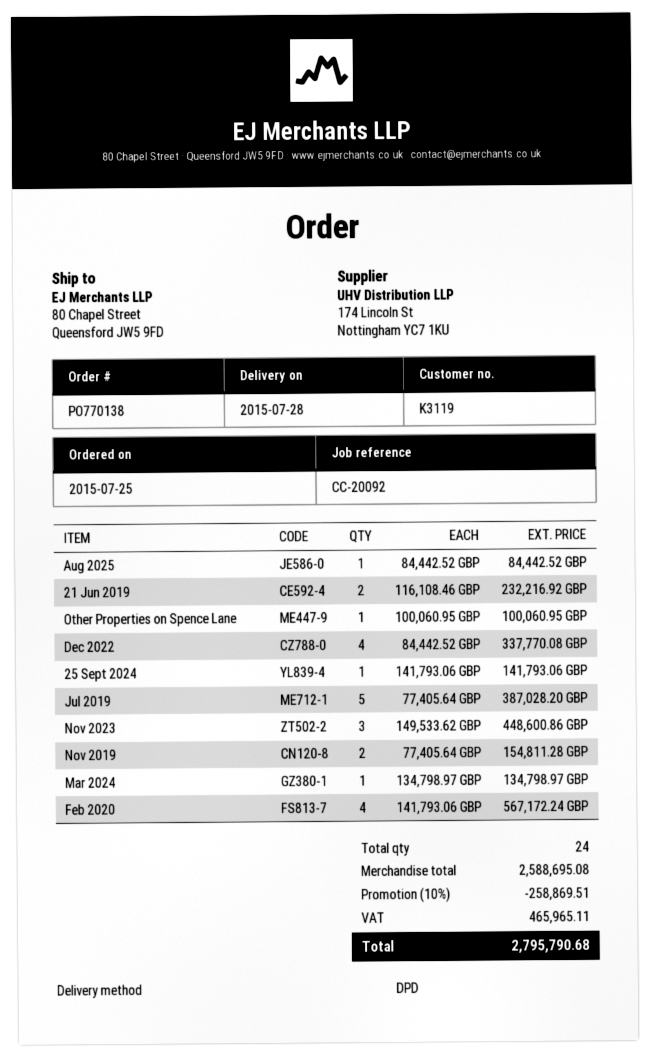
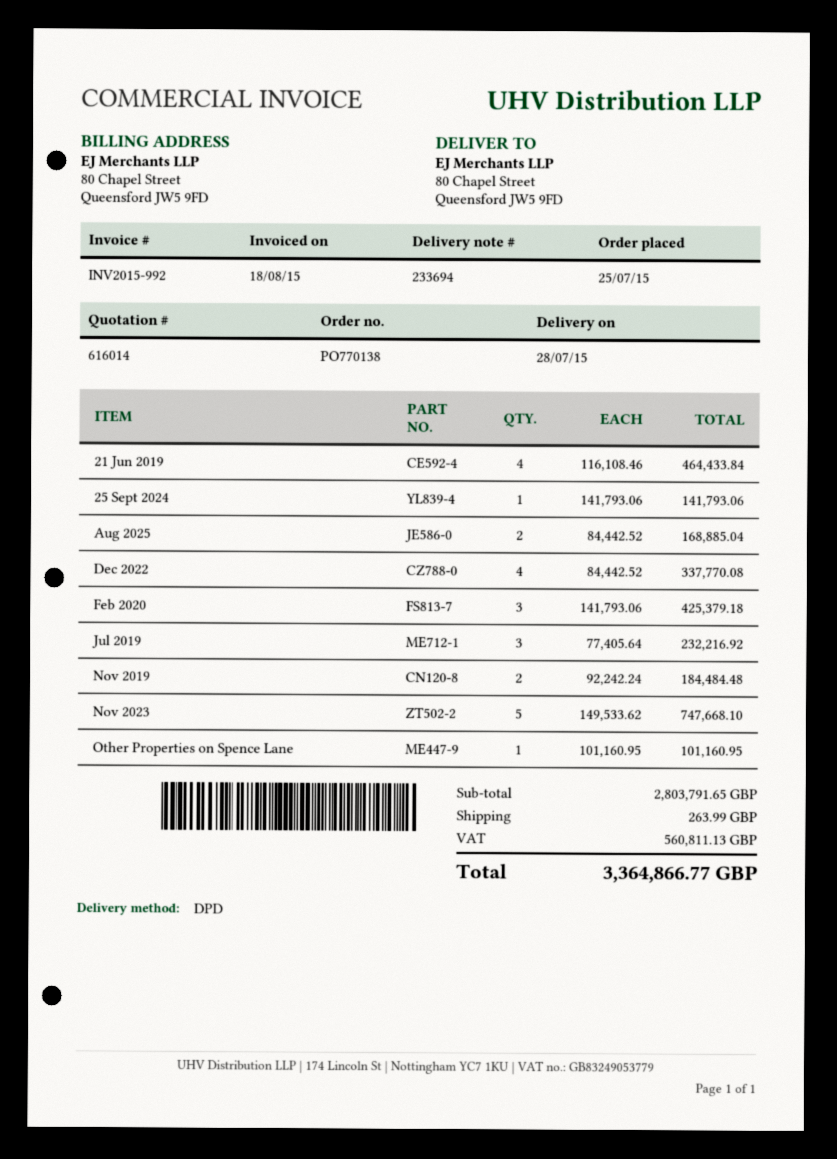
Aug 2025: 1 x 84442.52 = 84442.52 -> 2 x 84442.52 = 168885.04
21 Jun 2019: 2 x 116108.46 = 232216.92 -> 4 x 116108.46 = 464433.84
Other Properties on Spence Lane: 1 x 100060.95 = 100060.95 -> 1 x 101160.95 = 101160.95
Jul 2019: 5 x 77405.64 = 387028.20 -> 3 x 77405.64 = 232216.92
Nov 2023: 3 x 149533.62 = 448600.86 -> 5 x 149533.62 = 747668.10
Nov 2019: 2 x 77405.64 = 154811.28 -> 2 x 92242.24 = 184484.48
Mar 2024: 1 x 134798.97 = 134798.97 -> none
Feb 2020: 4 x 141793.06 = 567172.24 -> 3 x 141793.06 = 425379.18
subtotal: 2588695.08 -> 2803791.65
discount: 10% = 258869.51 -> none
shipping: none -> 263.99
tax: 465965.11 -> 560811.13
total: 2795790.68 -> 3364866.77

